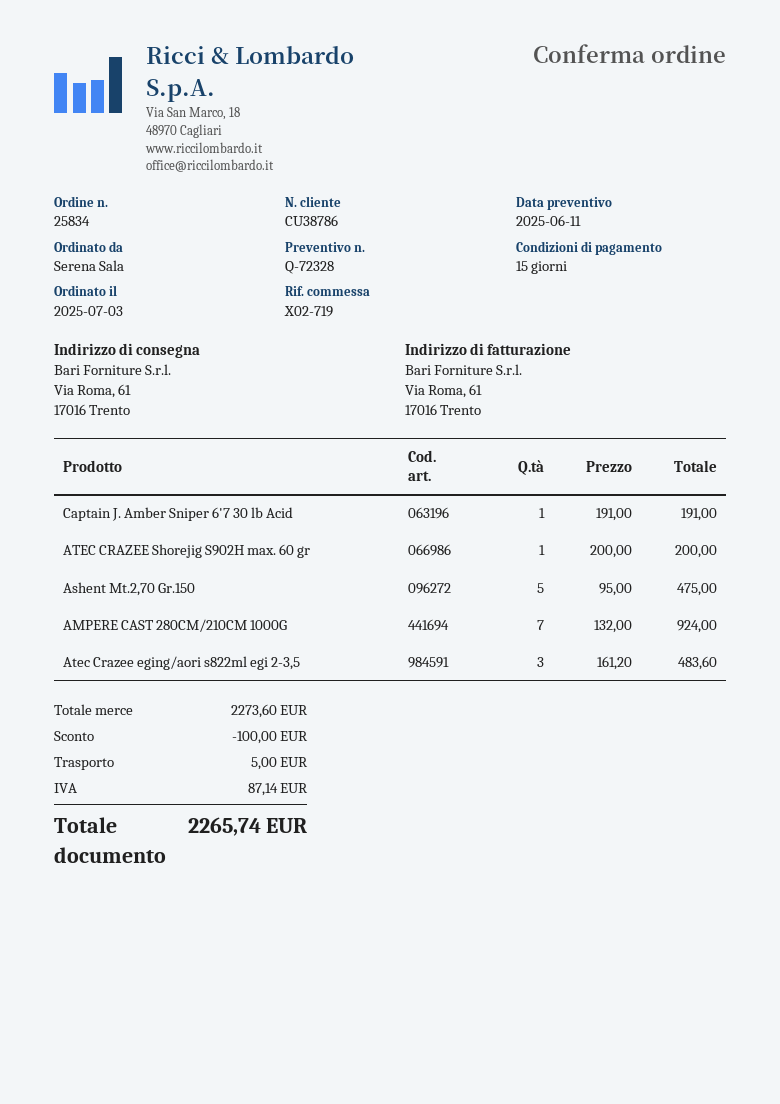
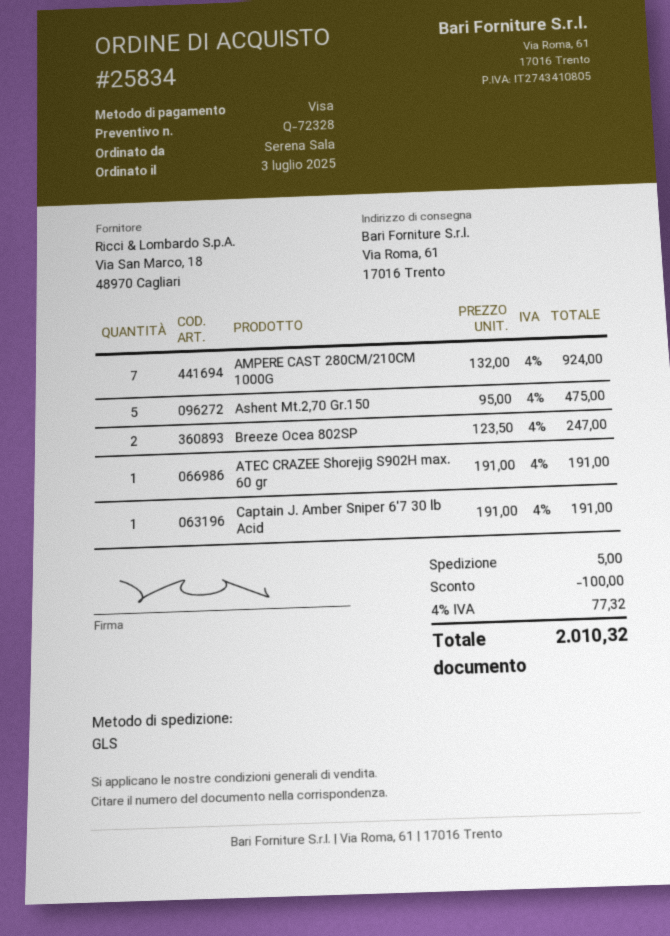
ATEC CRAZEE Shorejig S902H max. 60 gr: 1 x 200.00 = 200.00 -> 1 x 191.00 = 191.00
Atec Crazee eging/aori s822ml egi 2-3,5: 3 x 161.20 = 483.60 -> none
Breeze Ocea 802SP: none -> 2 x 123.50 = 247.00
tax: 87.14 -> 77.32
total: 2265.74 -> 2010.32

